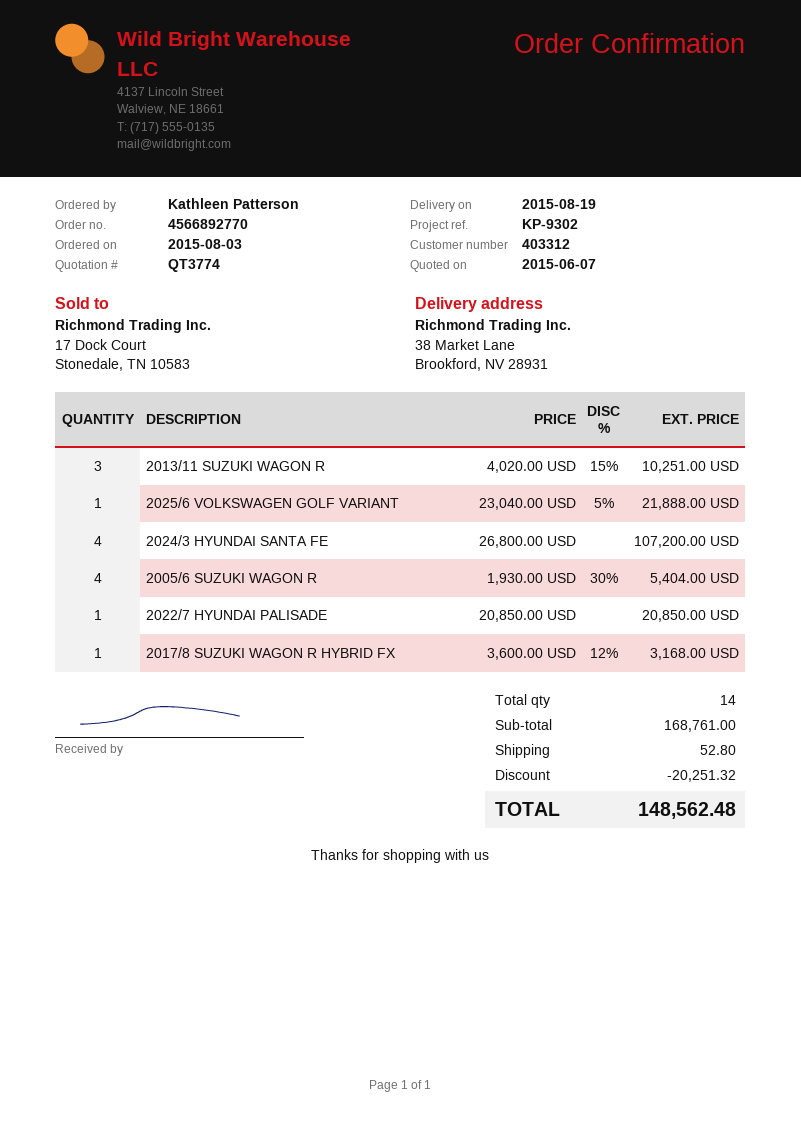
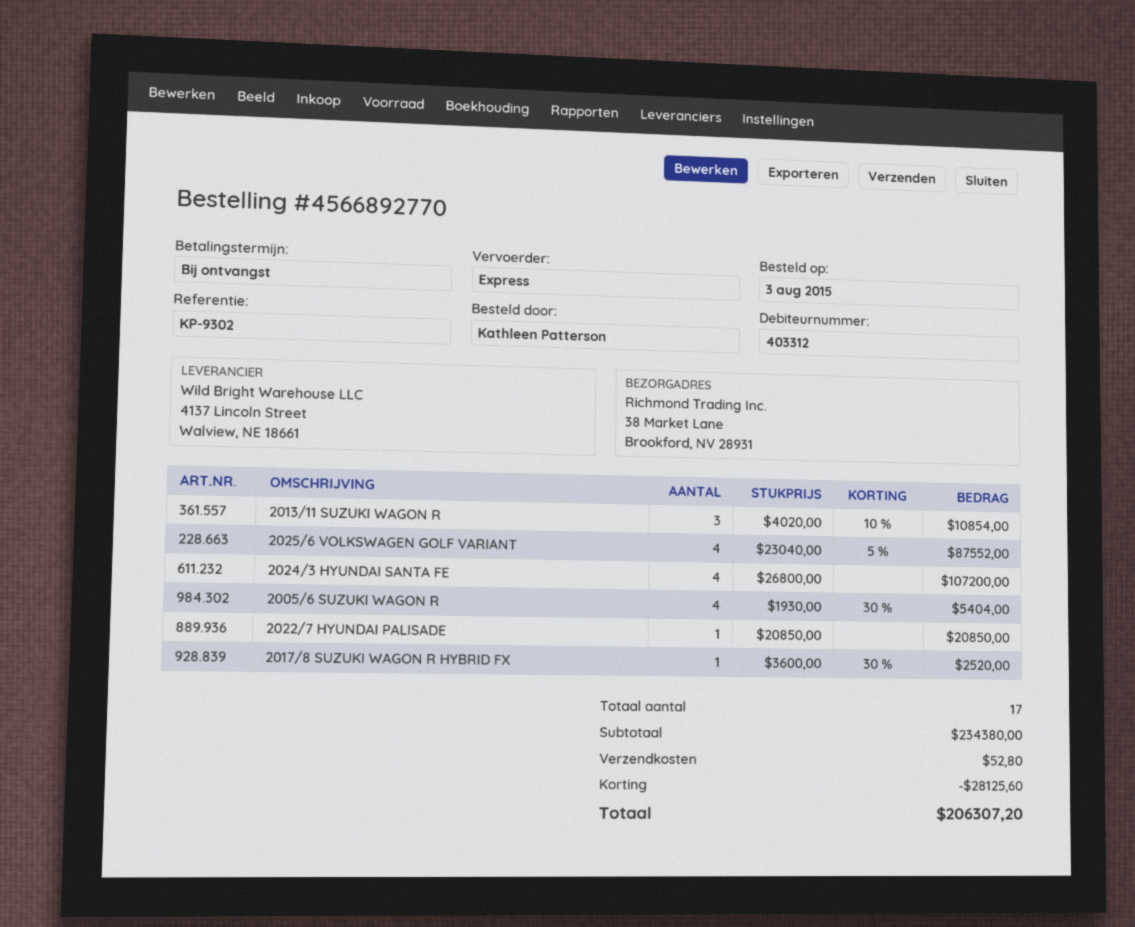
2013/11 SUZUKI WAGON R: 3 x 4020.00 - 15% = 10251.00 -> 3 x 4020.00 - 10% = 10854.00
2025/6 VOLKSWAGEN GOLF VARIANT: 1 x 23040.00 - 5% = 21888.00 -> 4 x 23040.00 - 5% = 87552.00
2017/8 SUZUKI WAGON R HYBRID FX: 1 x 3600.00 - 12% = 3168.00 -> 1 x 3600.00 - 30% = 2520.00
total quantity: 14 -> 17
subtotal: 168761.00 -> 234380.00
discount: 20251.32 -> 28125.60
total: 148562.48 -> 206307.20

